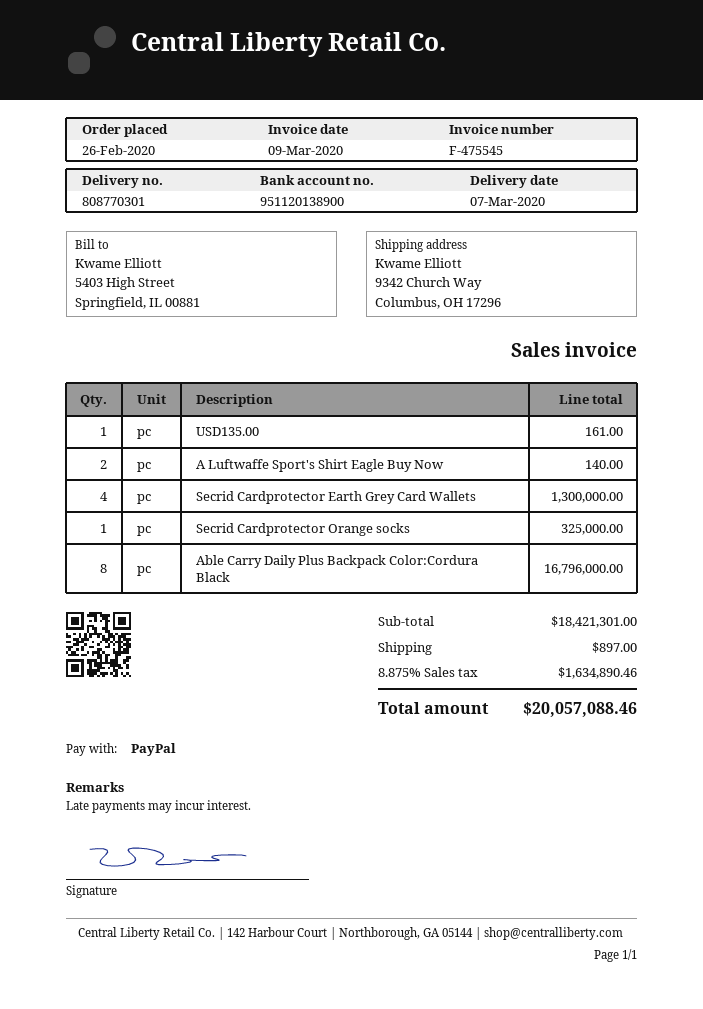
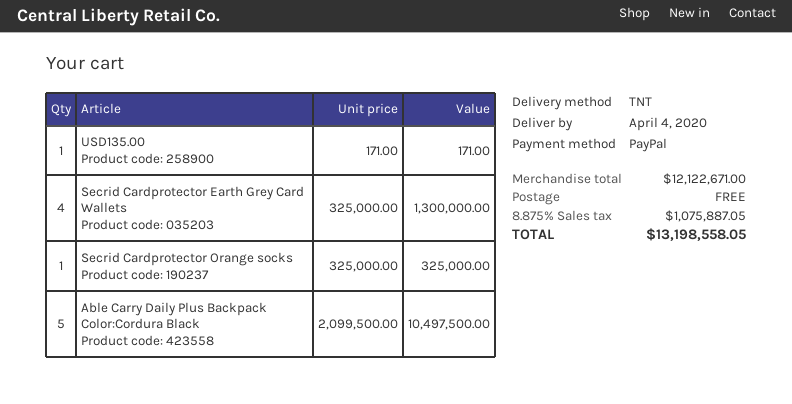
delivery date: 2020-03-07 -> 2020-04-04
USD135.00: 1 for 161.00 -> 1 for 171.00
A Luftwaffe Sport's Shirt Eagle Buy Now: 2 for 140.00 -> none
Able Carry Daily Plus Backpack Color:Cordura Black: 8 for 16796000.00 -> 5 for 10497500.00
subtotal: 18421301.00 -> 12122671.00
shipping: 897.00 -> 0.00
tax: 8.875% = 1634890.46 -> 8.875% = 1075887.05
total: 20057088.46 -> 13198558.05

